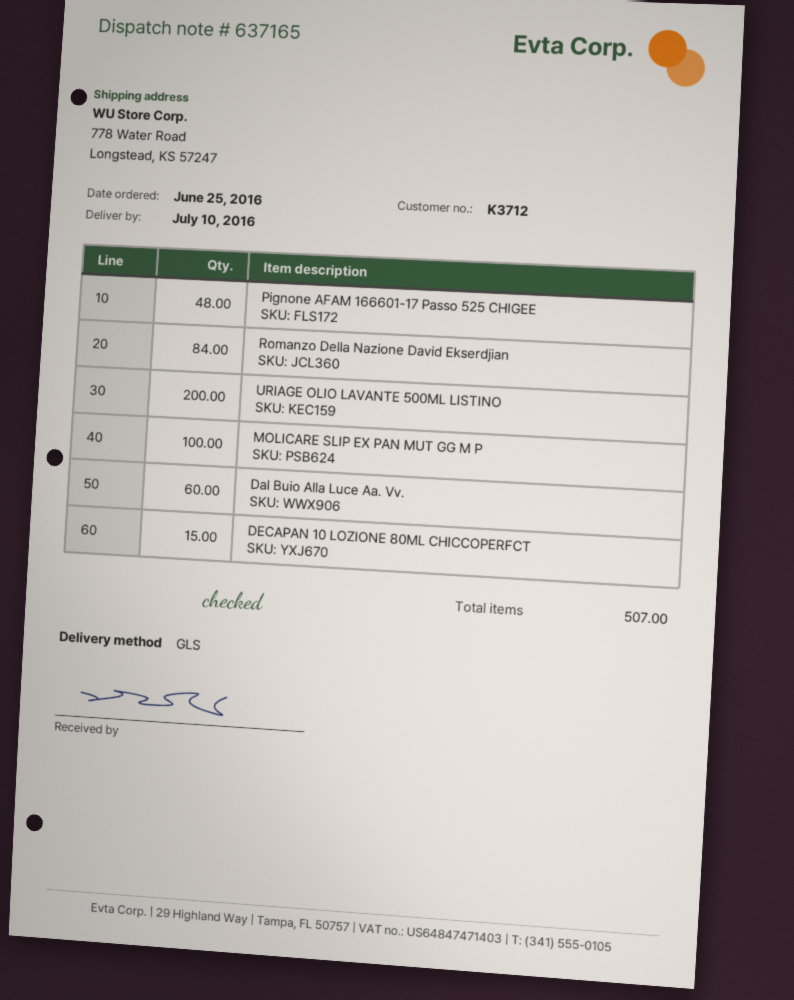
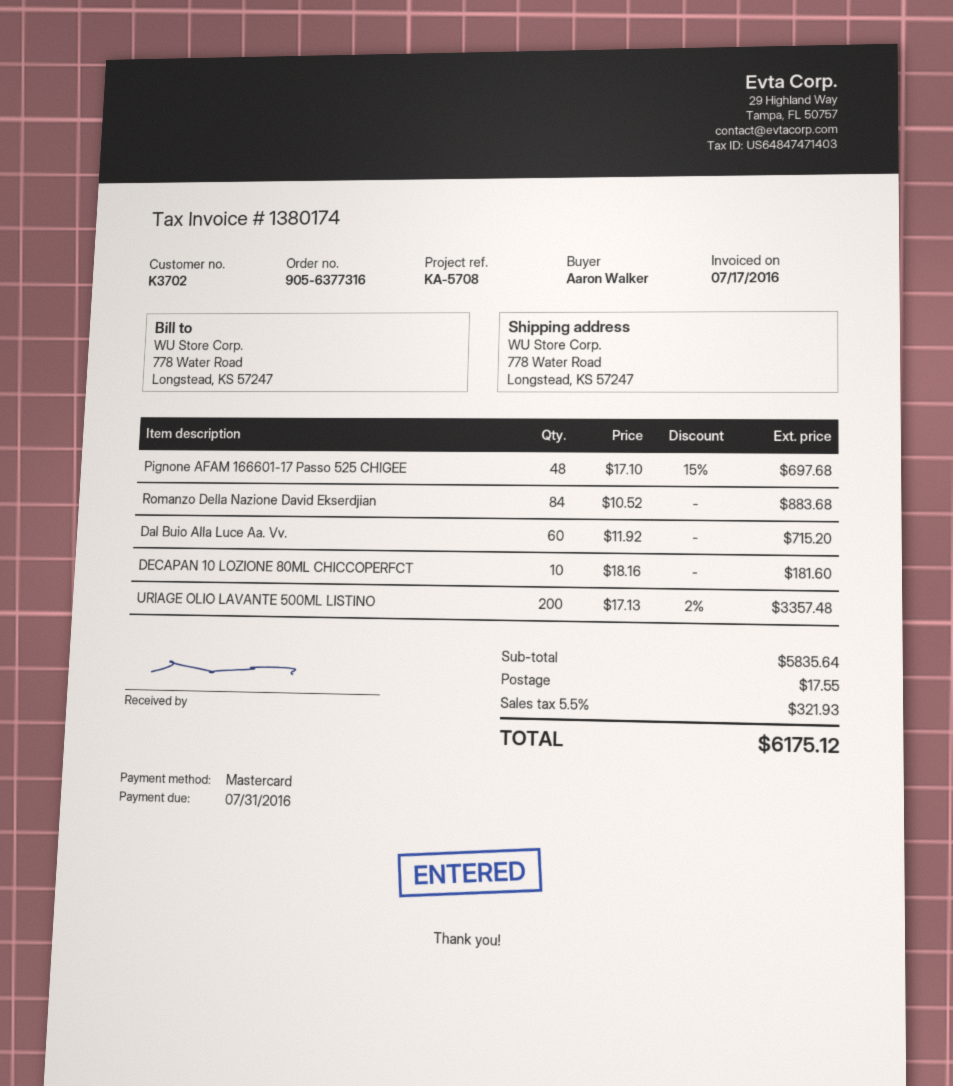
customer number: K3712 -> K3702
MOLICARE SLIP EX PAN MUT GG M P: 100 -> none
DECAPAN 10 LOZIONE 80ML CHICCOPERFCT: 15 -> 10

